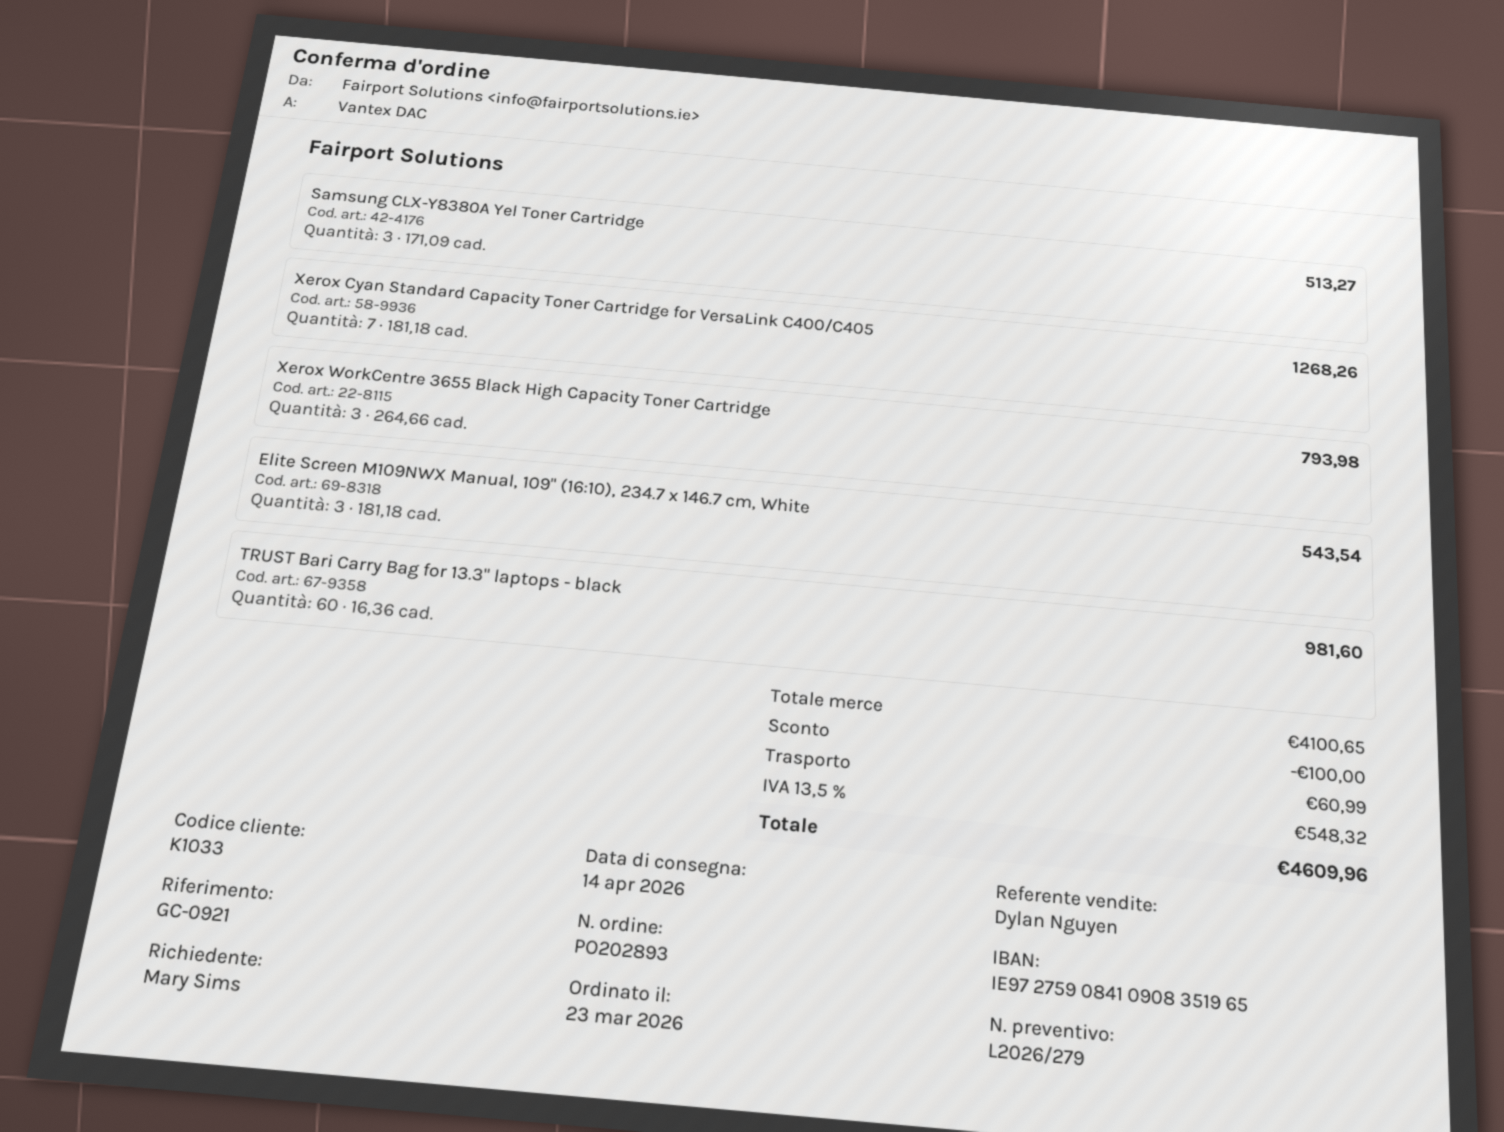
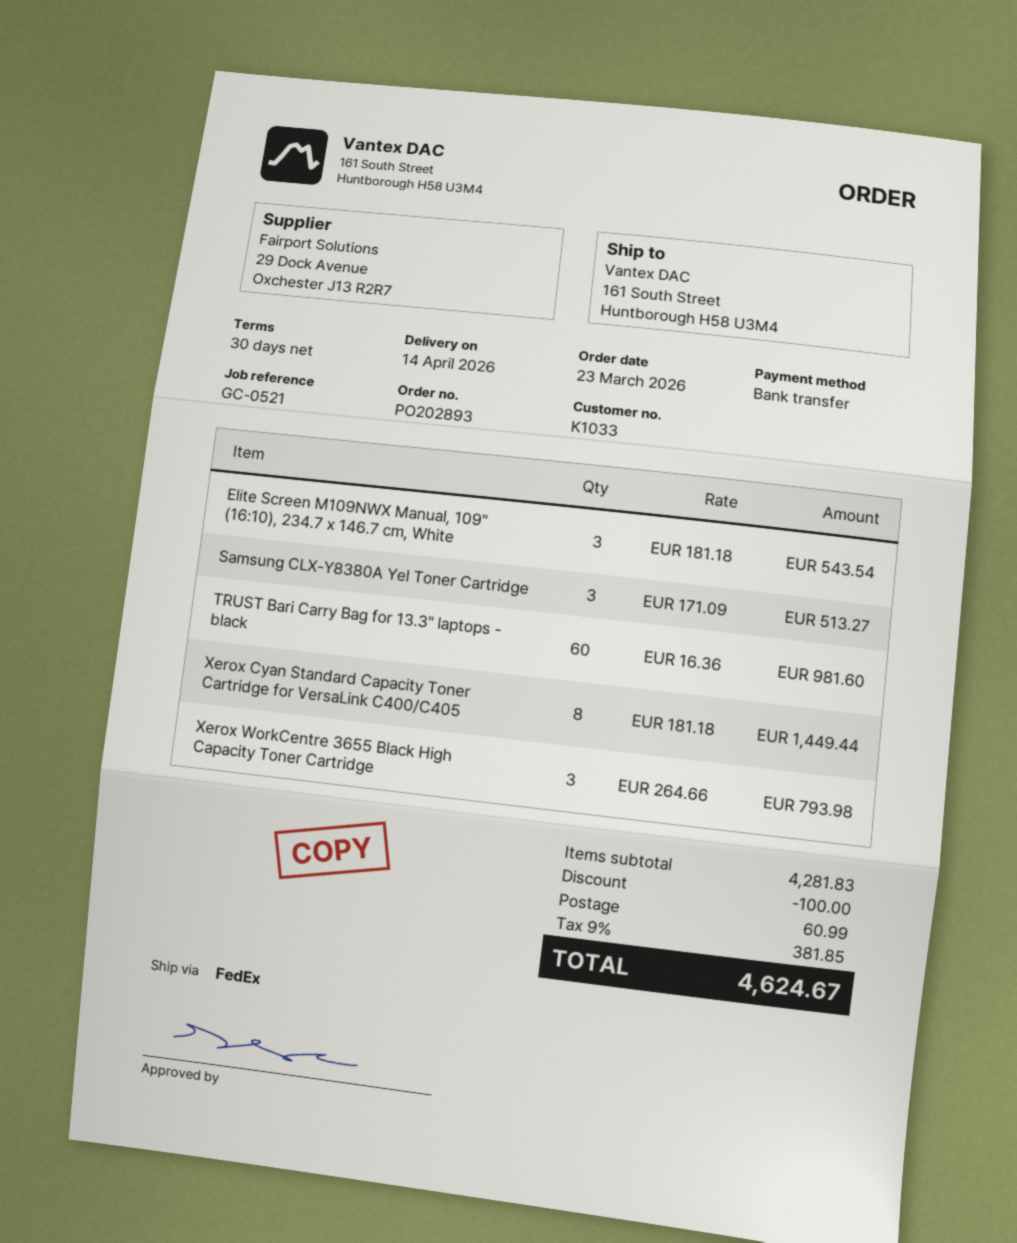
reference: GC-0921 -> GC-0521
Xerox Cyan Standard Capacity Toner Cartridge for VersaLink C400/C405: 7 x 181.18 = 1268.26 -> 8 x 181.18 = 1449.44
subtotal: 4100.65 -> 4281.83
tax: 13.5% = 548.32 -> 9% = 381.85
total: 4609.96 -> 4624.67

